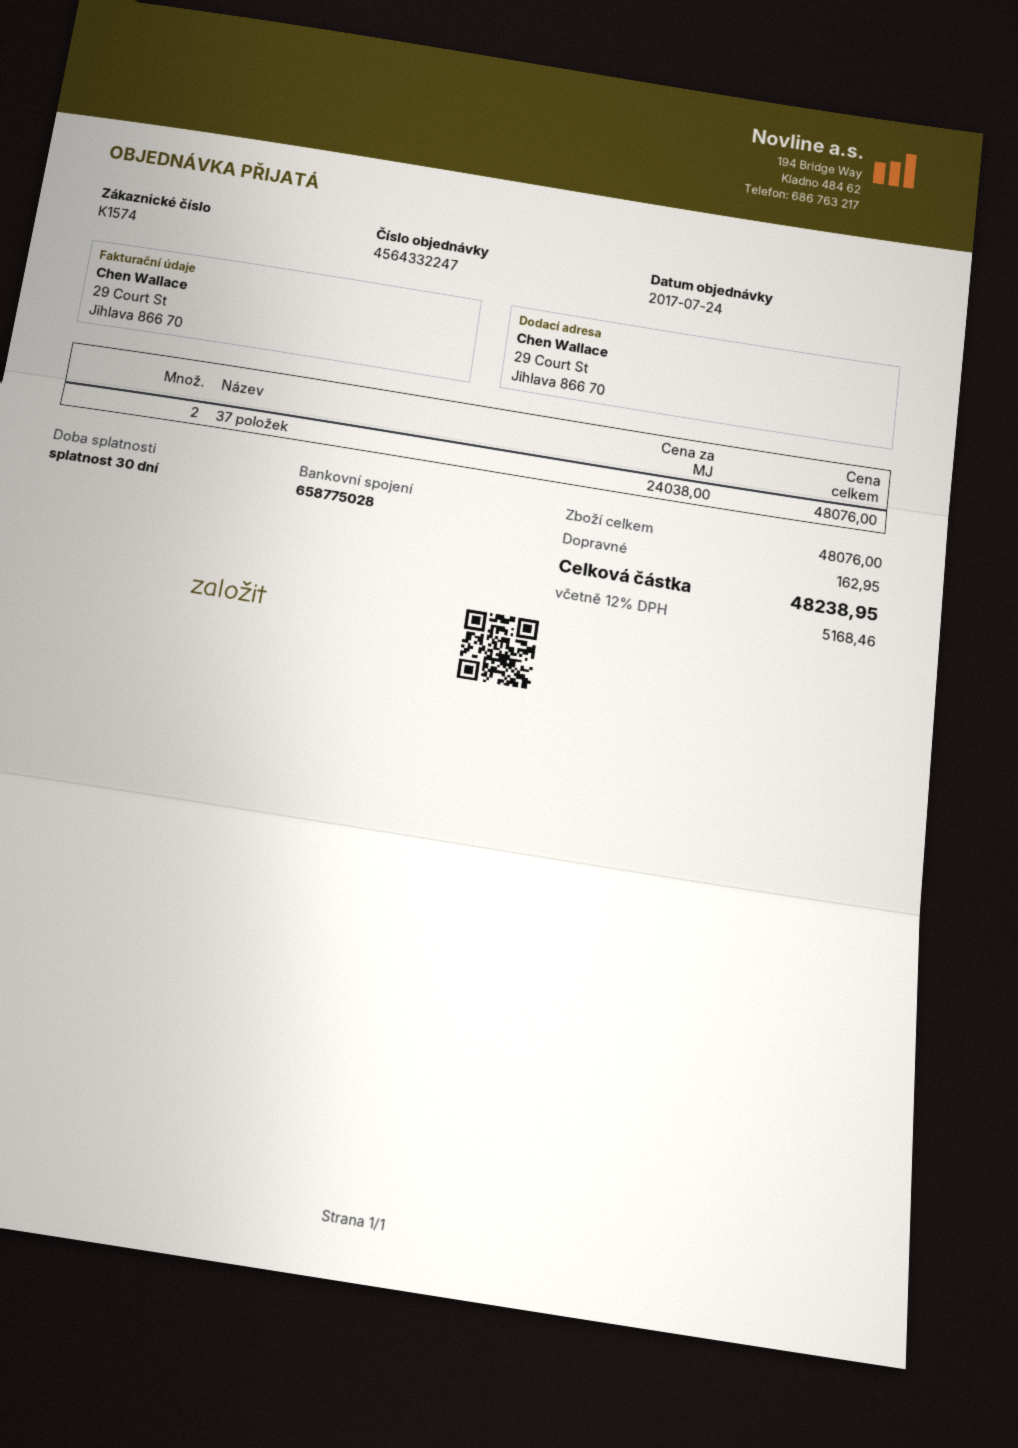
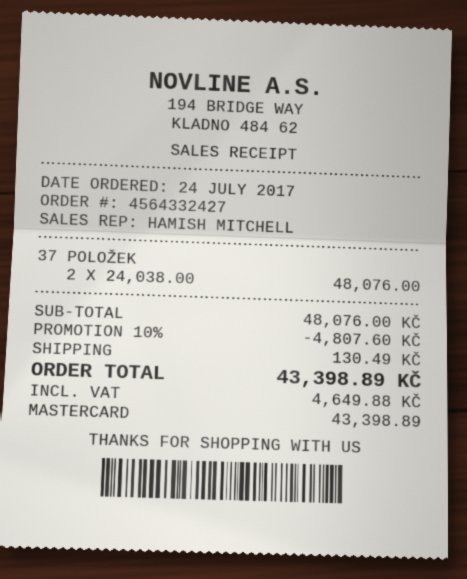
order number: 4564332247 -> 4564332427
discount: none -> 10% = 4807.60
shipping: 162.95 -> 130.49
tax: 5168.46 -> 4649.88
total: 48238.95 -> 43398.89

